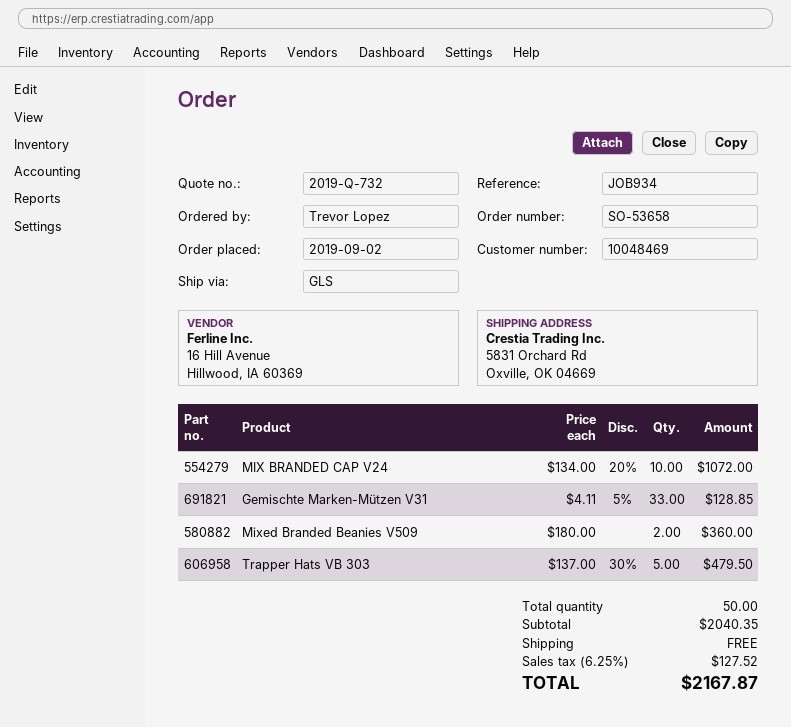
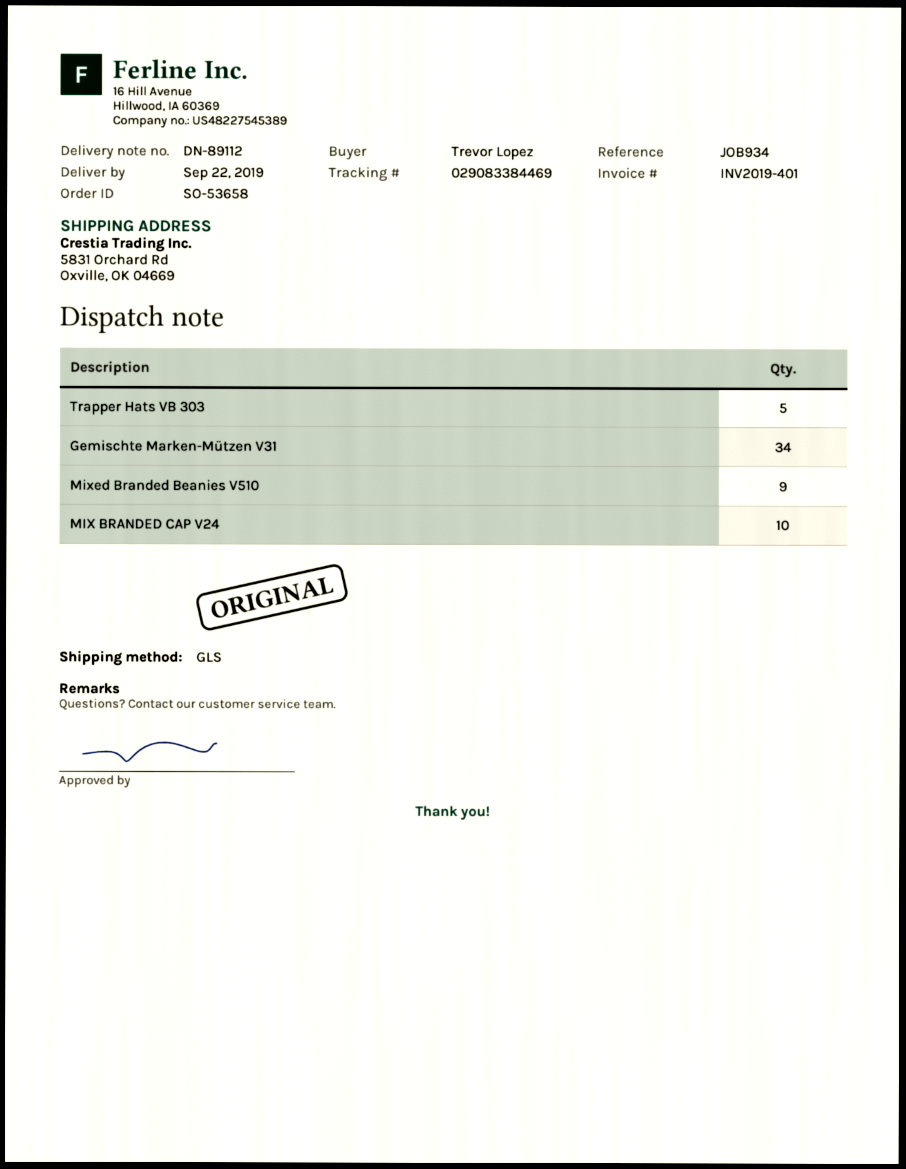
Gemischte Marken-Mützen V31: 33 -> 34
Mixed Branded Beanies V509: 2 -> none
Mixed Branded Beanies V510: none -> 9

